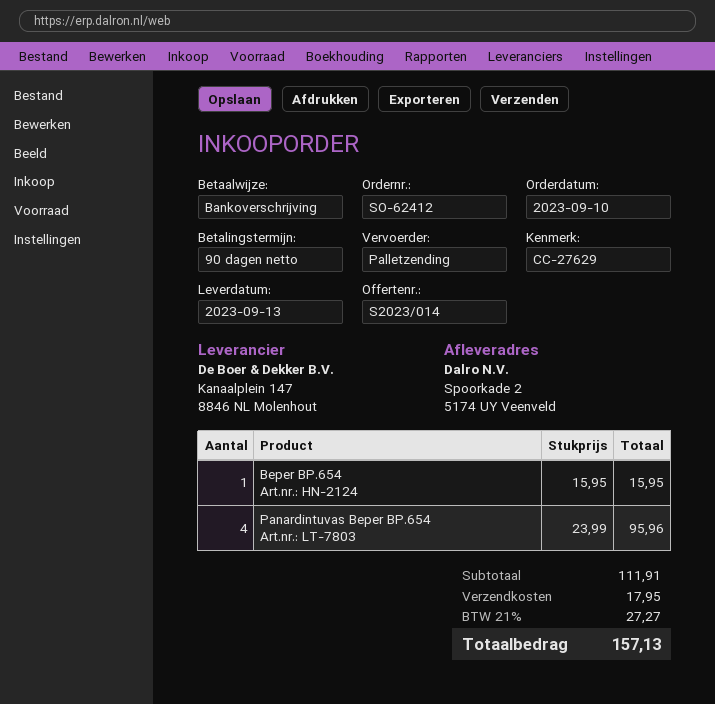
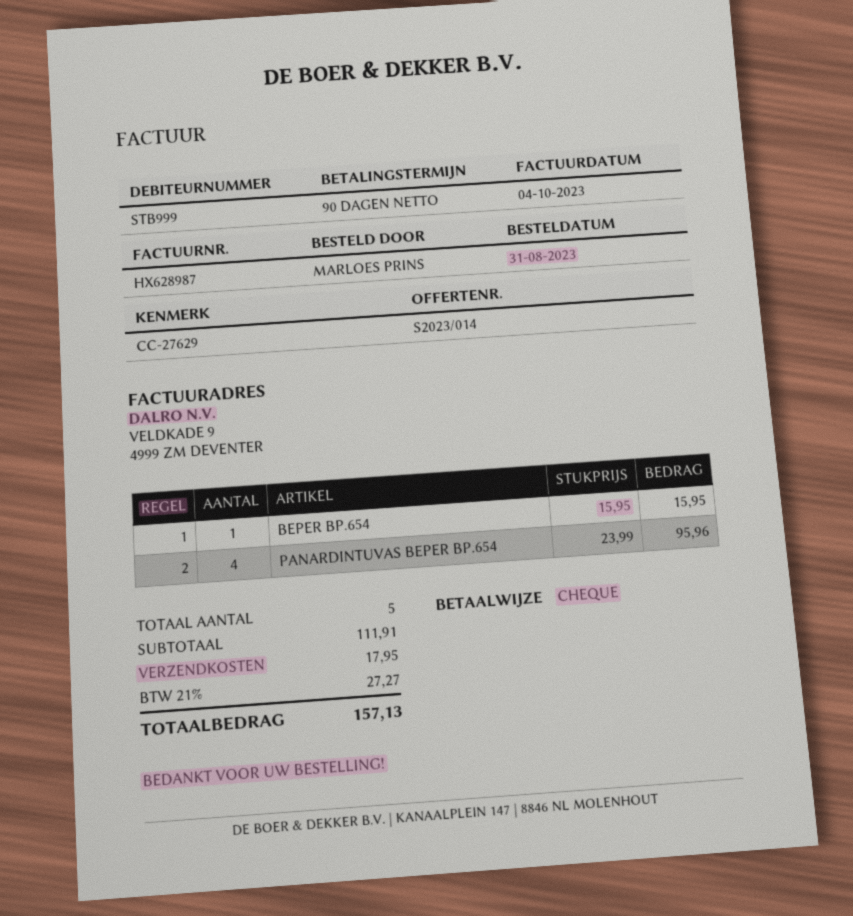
order date: 2023-09-10 -> 2023-08-31
payment method: bank transfer -> cheque

